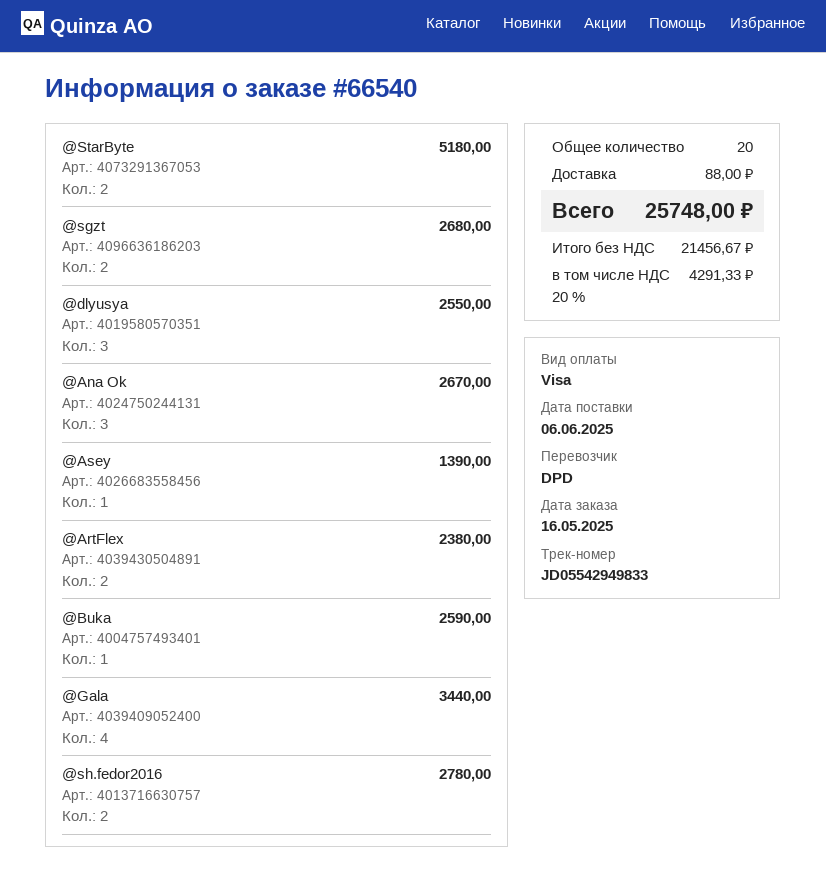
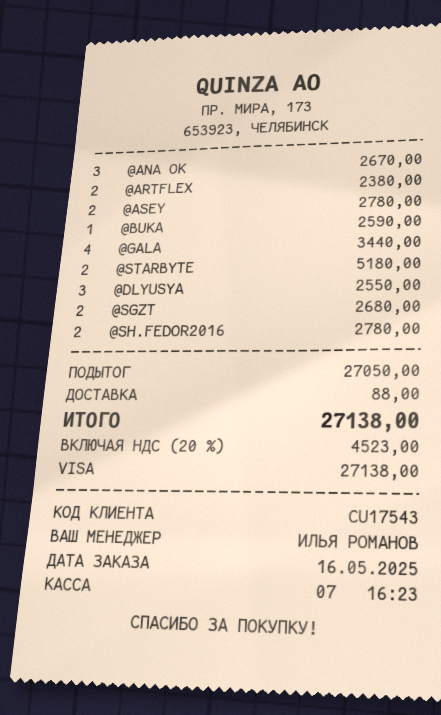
@Asey: 1 for 1390.00 -> 2 for 2780.00
tax: 20% = 4291.33 -> 20% = 4523.00
total: 25748.00 -> 27138.00

